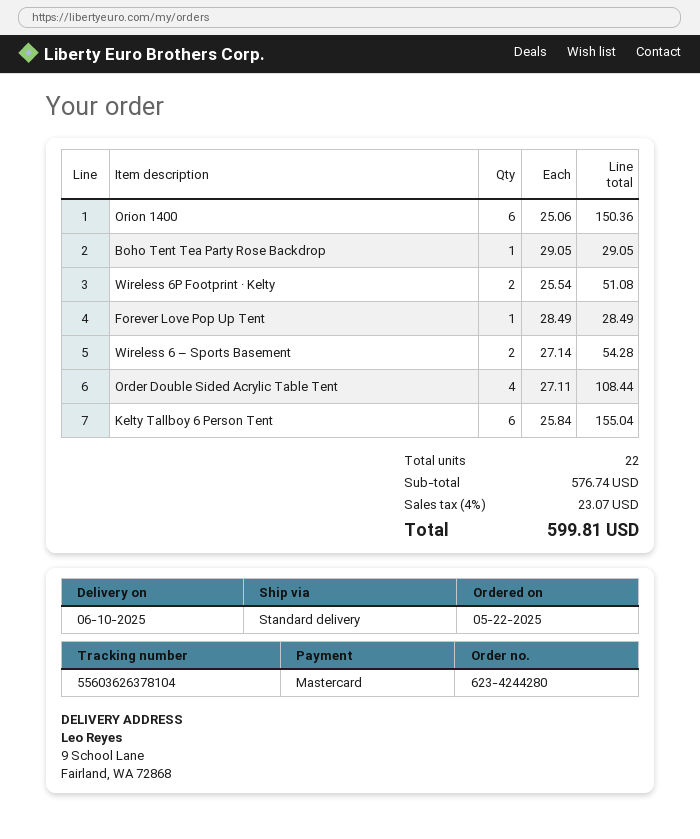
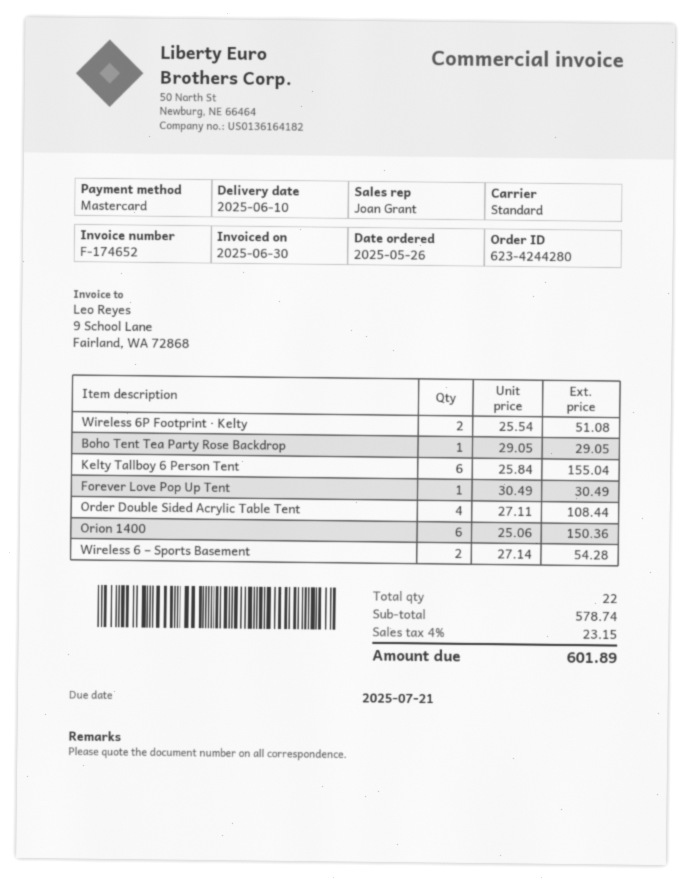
order date: 2025-05-22 -> 2025-05-26
Forever Love Pop Up Tent: 1 x 28.49 = 28.49 -> 1 x 30.49 = 30.49
subtotal: 576.74 -> 578.74
tax: 4% = 23.07 -> 4% = 23.15
total: 599.81 -> 601.89

